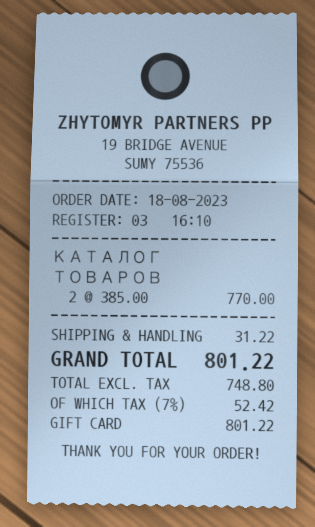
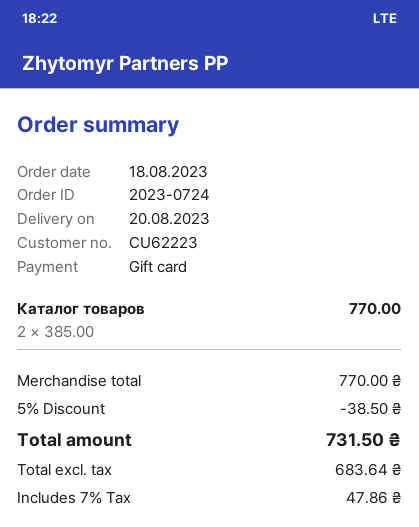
discount: none -> 5% = 38.50
shipping: 31.22 -> none
net: 748.80 -> 683.64
tax: 7% = 52.42 -> 7% = 47.86
total: 801.22 -> 731.50

